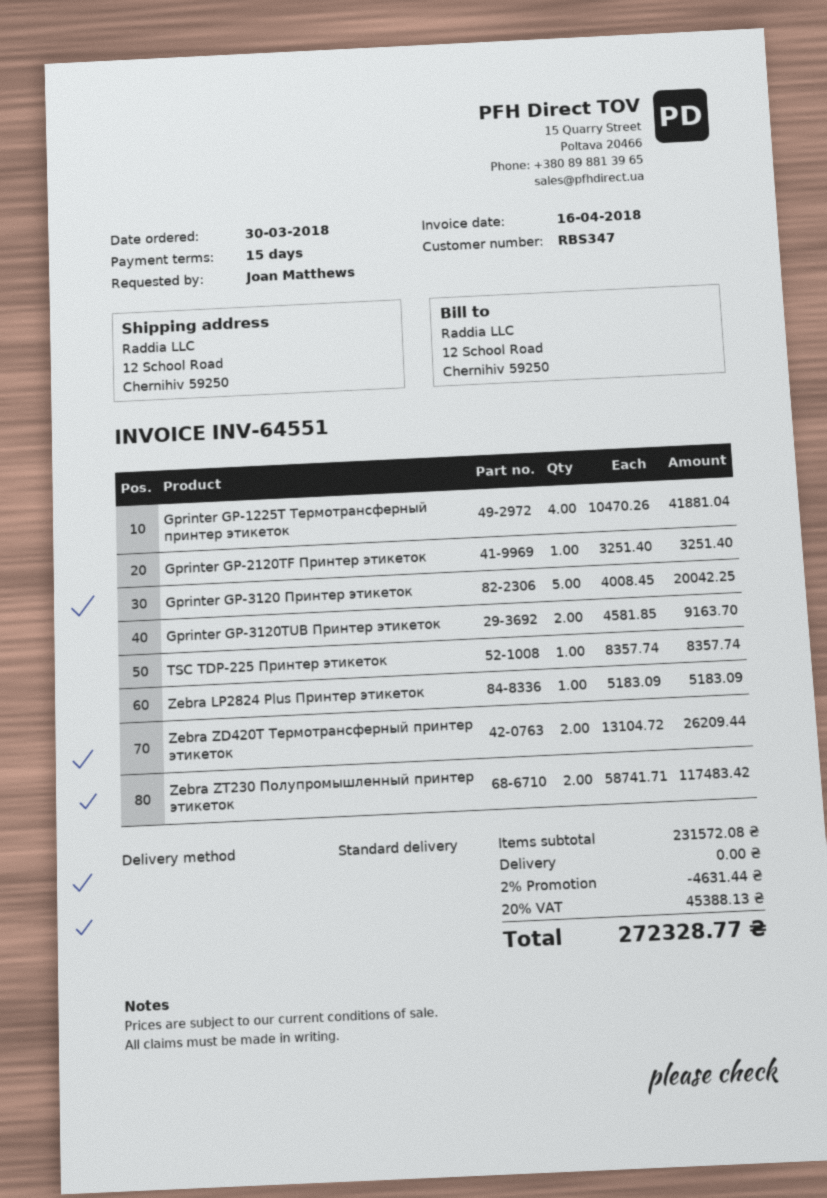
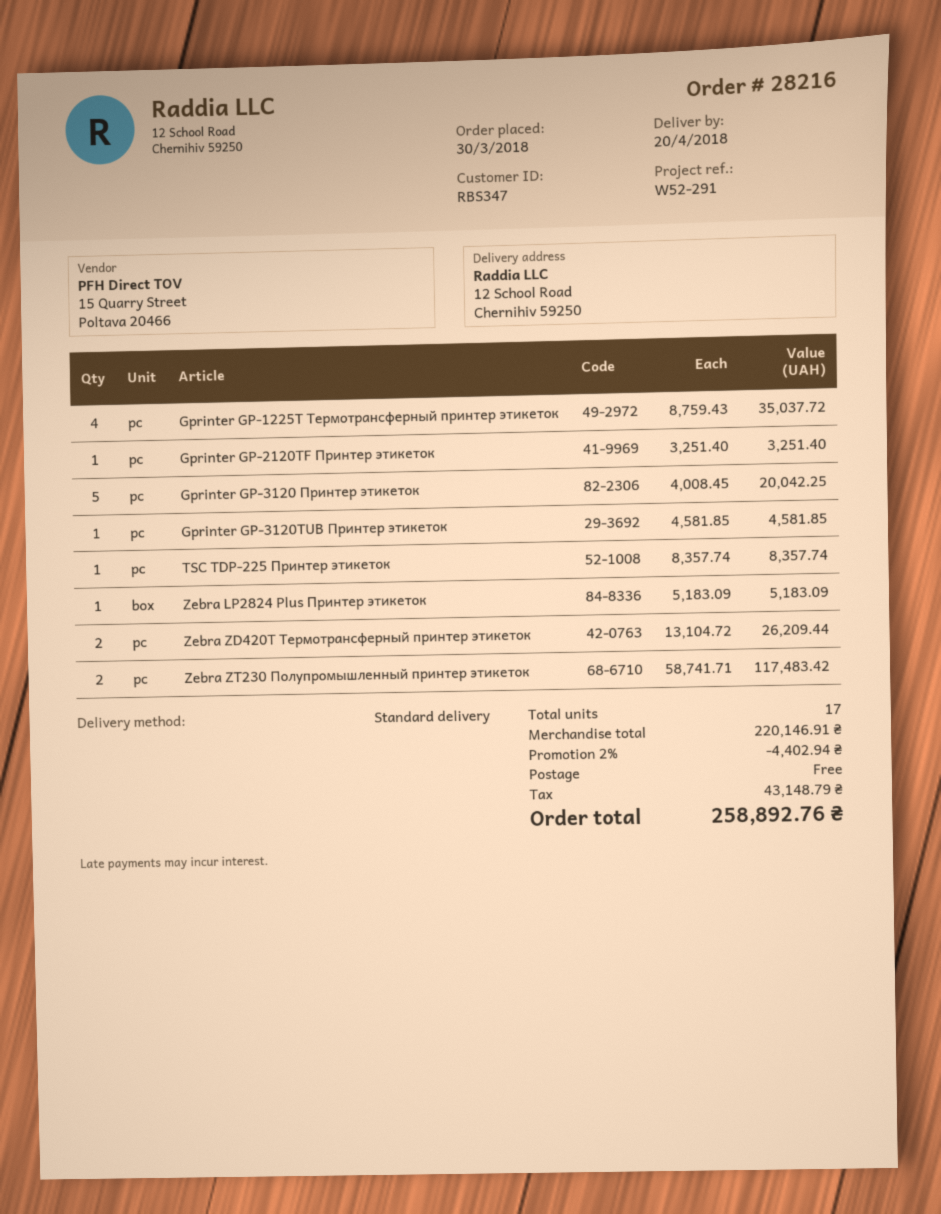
Gprinter GP-1225T Термотрансферный принтер этикеток: 4 x 10470.26 = 41881.04 -> 4 x 8759.43 = 35037.72
Gprinter GP-3120TUB Принтер этикеток: 2 x 4581.85 = 9163.70 -> 1 x 4581.85 = 4581.85
subtotal: 231572.08 -> 220146.91
discount: 2% = 4631.44 -> 2% = 4402.94
tax: 45388.13 -> 43148.79
total: 272328.77 -> 258892.76

